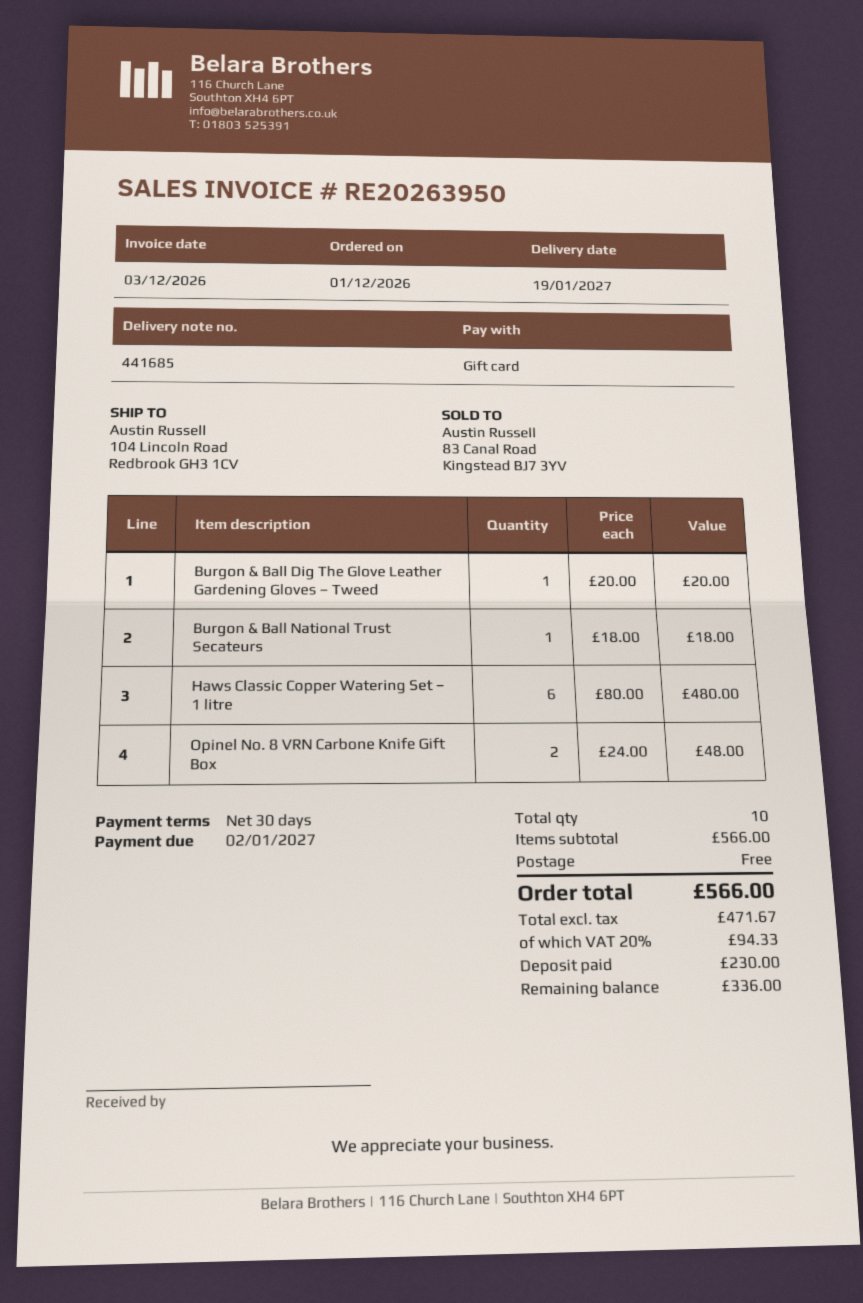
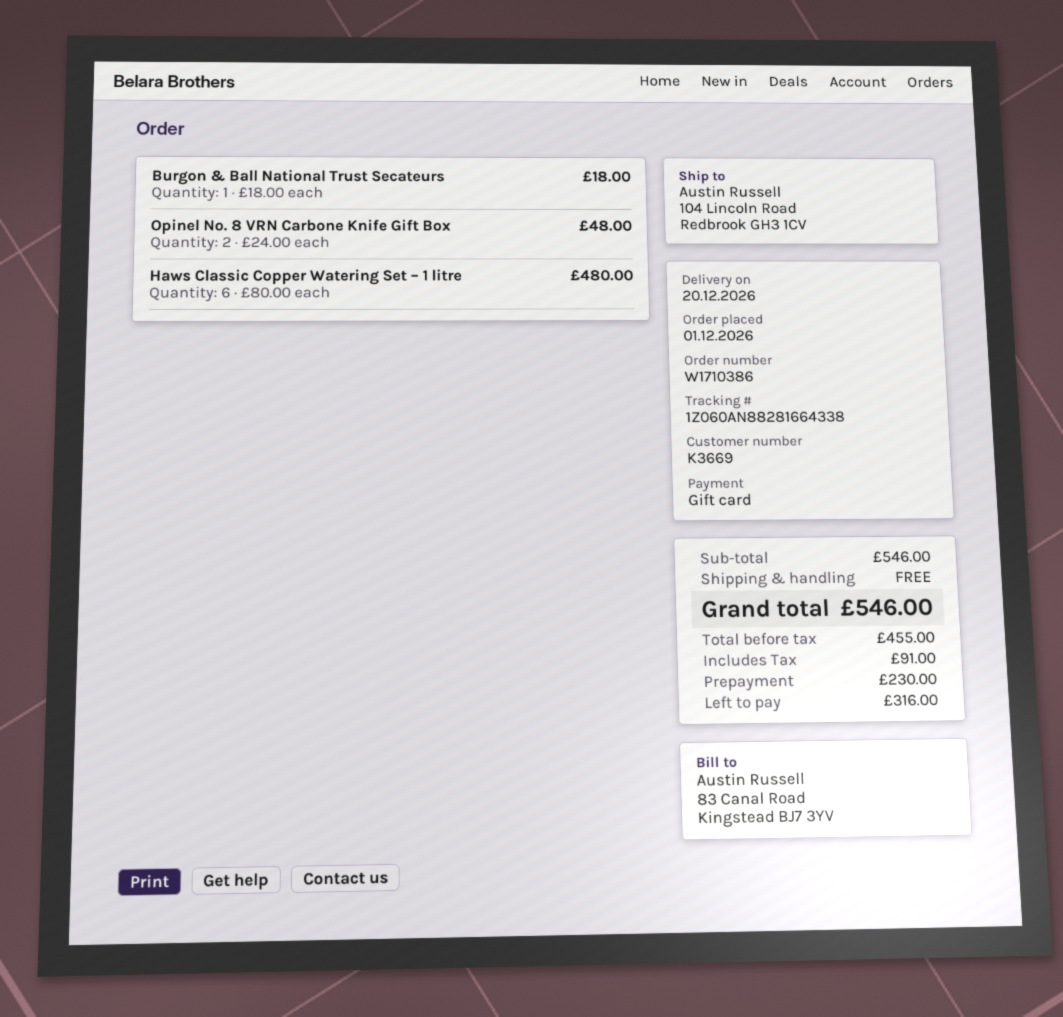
delivery date: 2027-01-19 -> 2026-12-20
Burgon & Ball Dig The Glove Leather Gardening Gloves – Tweed: 1 x 20.00 = 20.00 -> none
subtotal: 566.00 -> 546.00
net: 471.67 -> 455.00
tax: 94.33 -> 91.00
total: 566.00 -> 546.00
balance: 336.00 -> 316.00

